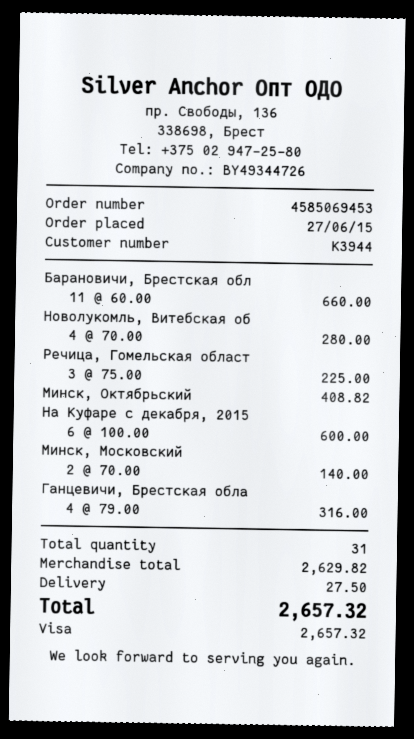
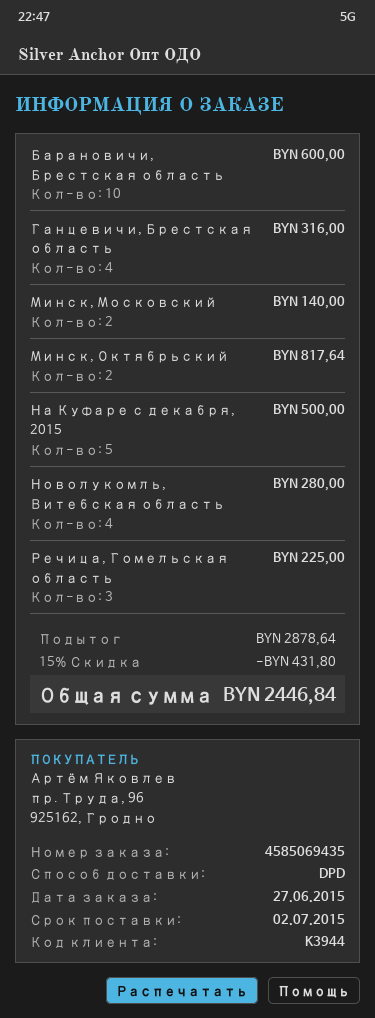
order number: 4585069453 -> 4585069435
Барановичи, Брестская обл: 11 for 660.00 -> 10 for 600.00
Минск, Октябрьский: 1 for 408.82 -> 2 for 817.64
На Куфаре с декабря, 2015: 6 for 600.00 -> 5 for 500.00
subtotal: 2629.82 -> 2878.64
discount: none -> 15% = 431.80
shipping: 27.50 -> none
total: 2657.32 -> 2446.84

